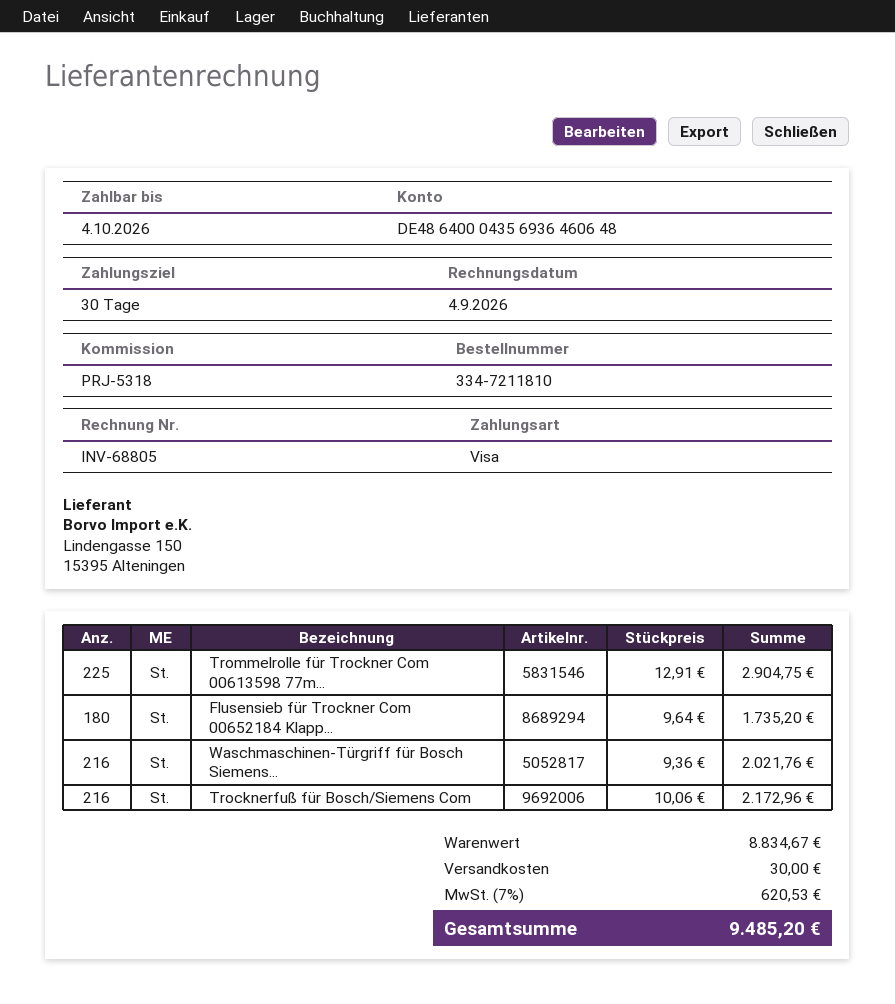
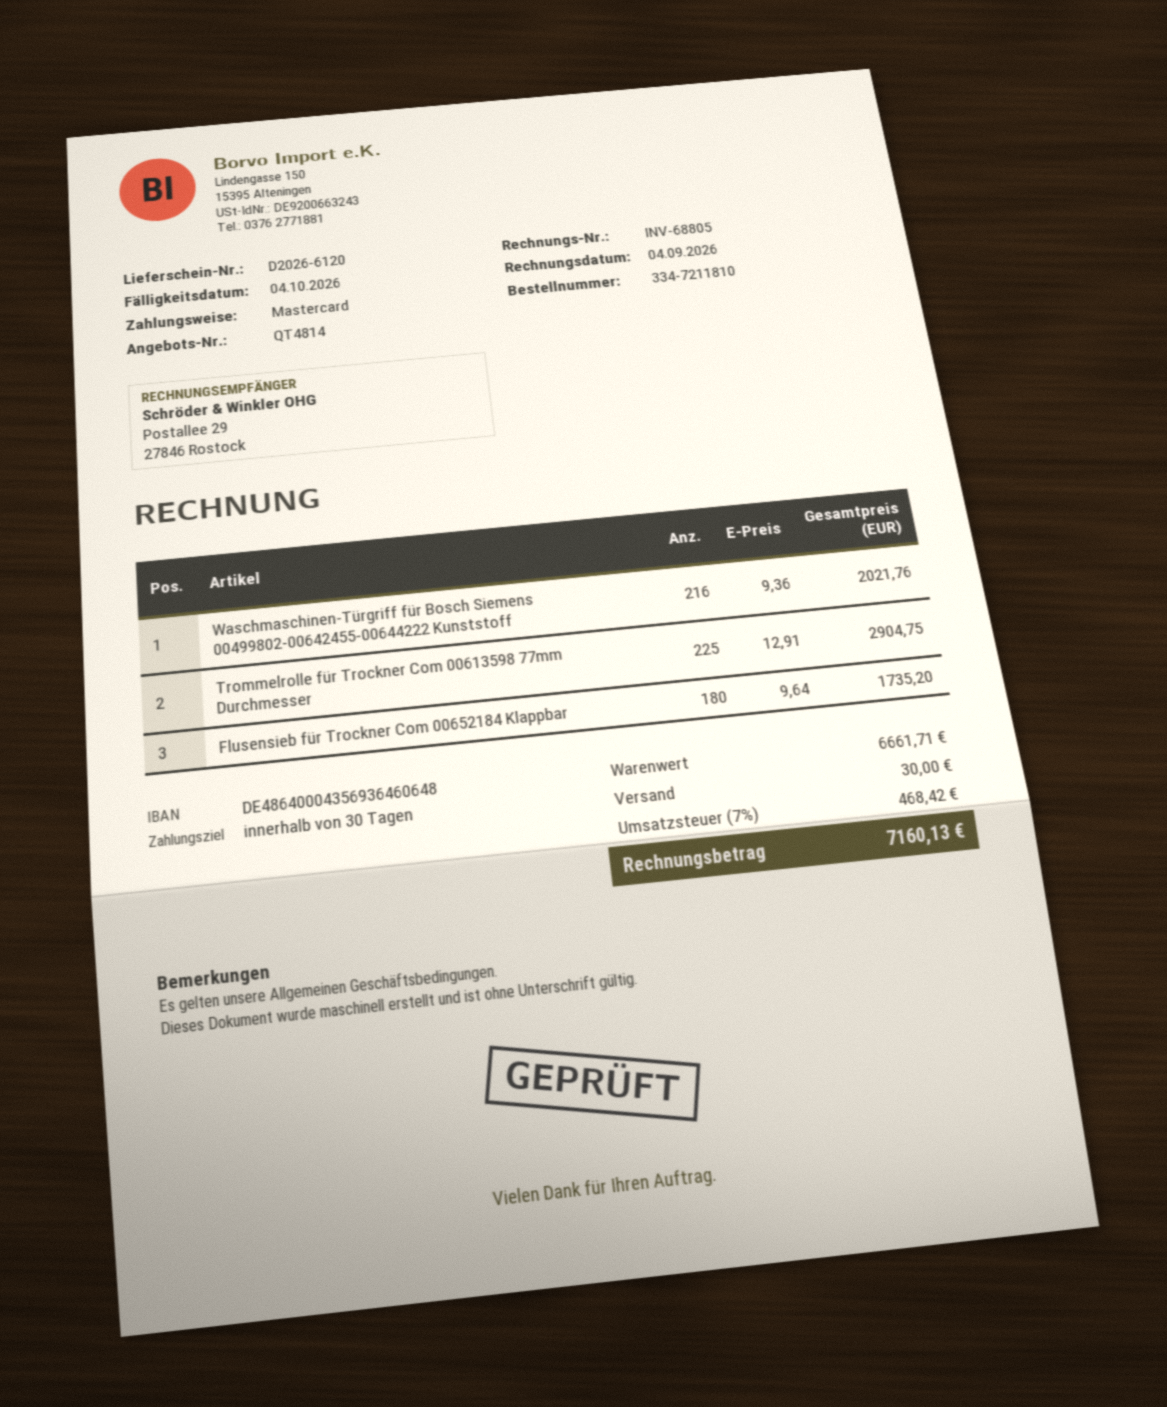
payment method: Visa -> Mastercard
Trocknerfuß für Bosch/Siemens Com: 216 x 10.06 = 2172.96 -> none
subtotal: 8834.67 -> 6661.71
tax: 7% = 620.53 -> 7% = 468.42
total: 9485.20 -> 7160.13

